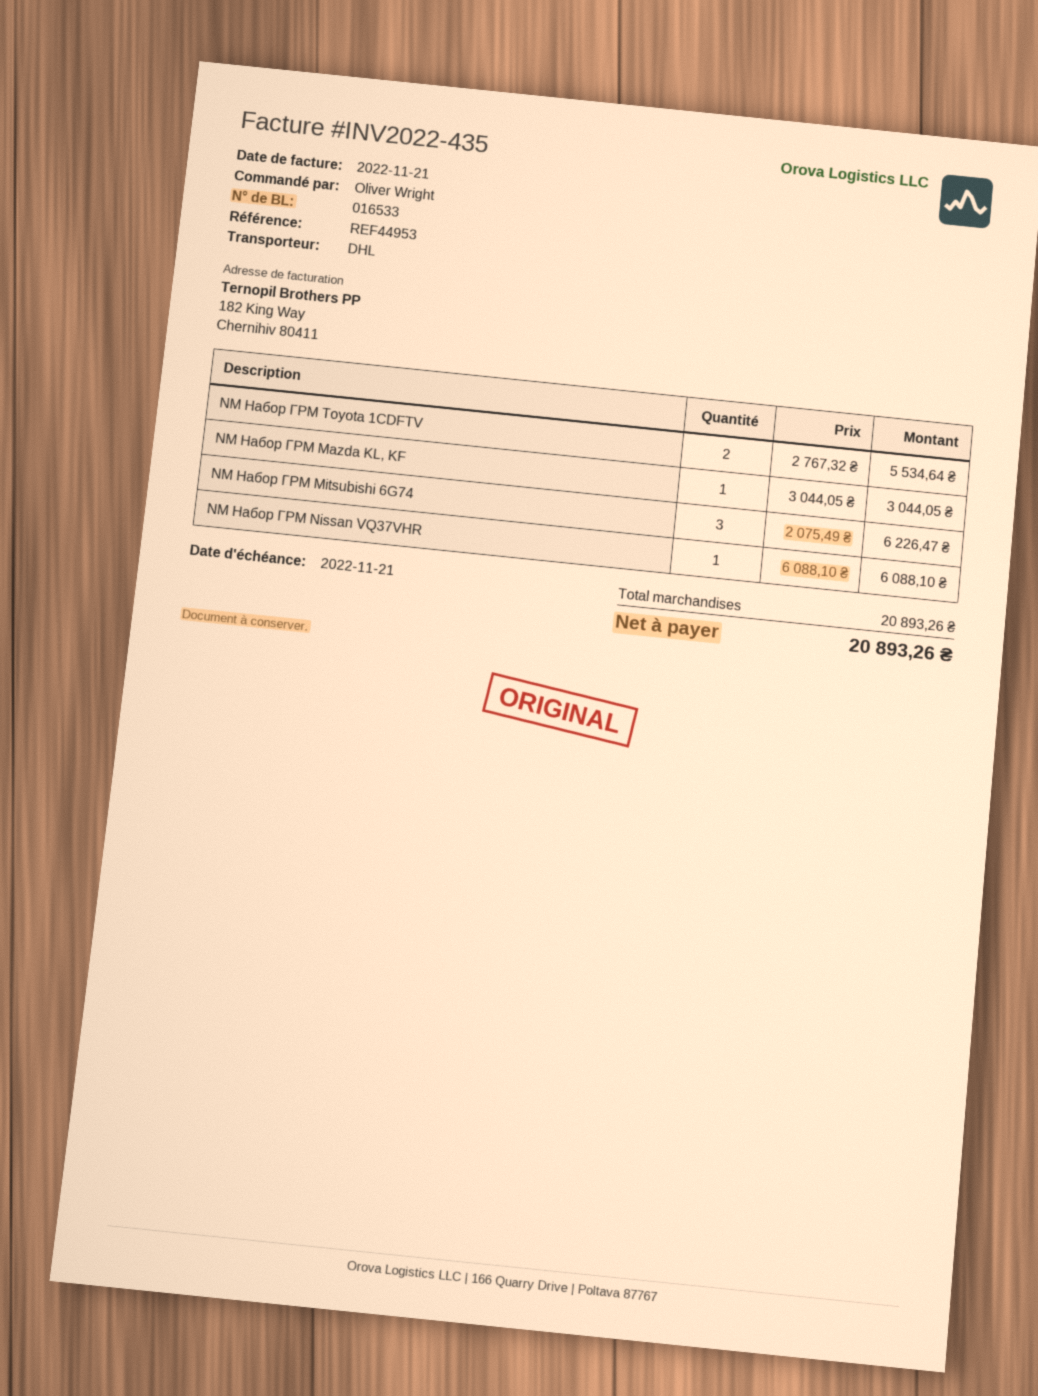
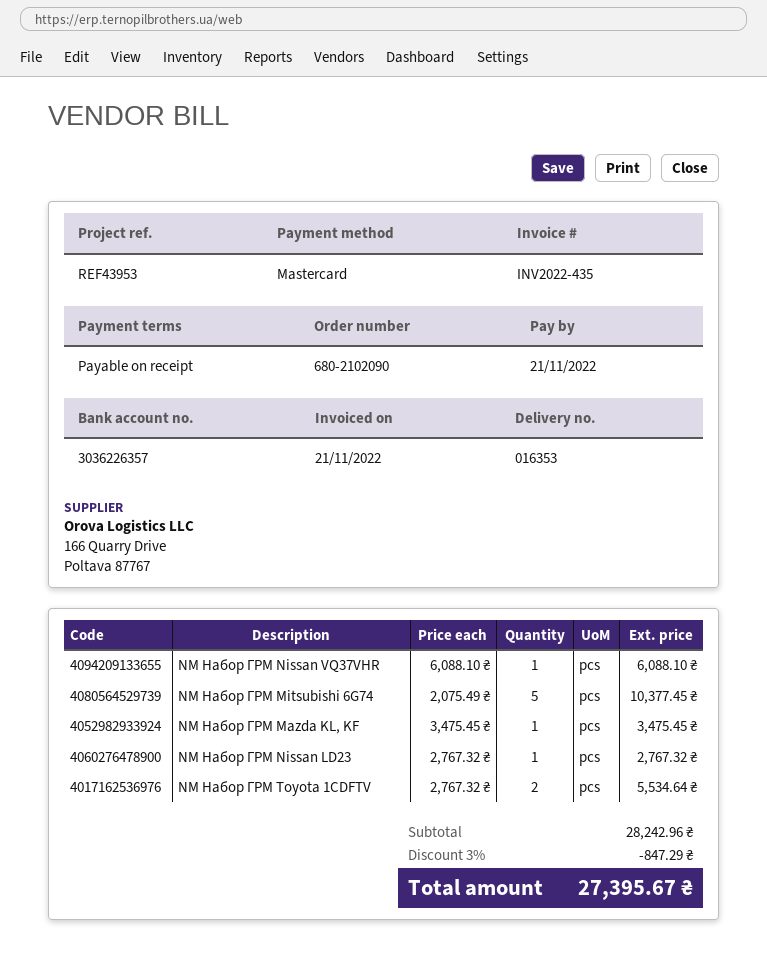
delivery note number: 016533 -> 016353
reference: REF44953 -> REF43953
NM Набор ГРМ Mazda KL, KF: 1 x 3044.05 = 3044.05 -> 1 x 3475.45 = 3475.45
NM Набор ГРМ Mitsubishi 6G74: 3 x 2075.49 = 6226.47 -> 5 x 2075.49 = 10377.45
NM Набор ГРМ Nissan LD23: none -> 1 x 2767.32 = 2767.32
subtotal: 20893.26 -> 28242.96
discount: none -> 3% = 847.29
total: 20893.26 -> 27395.67

